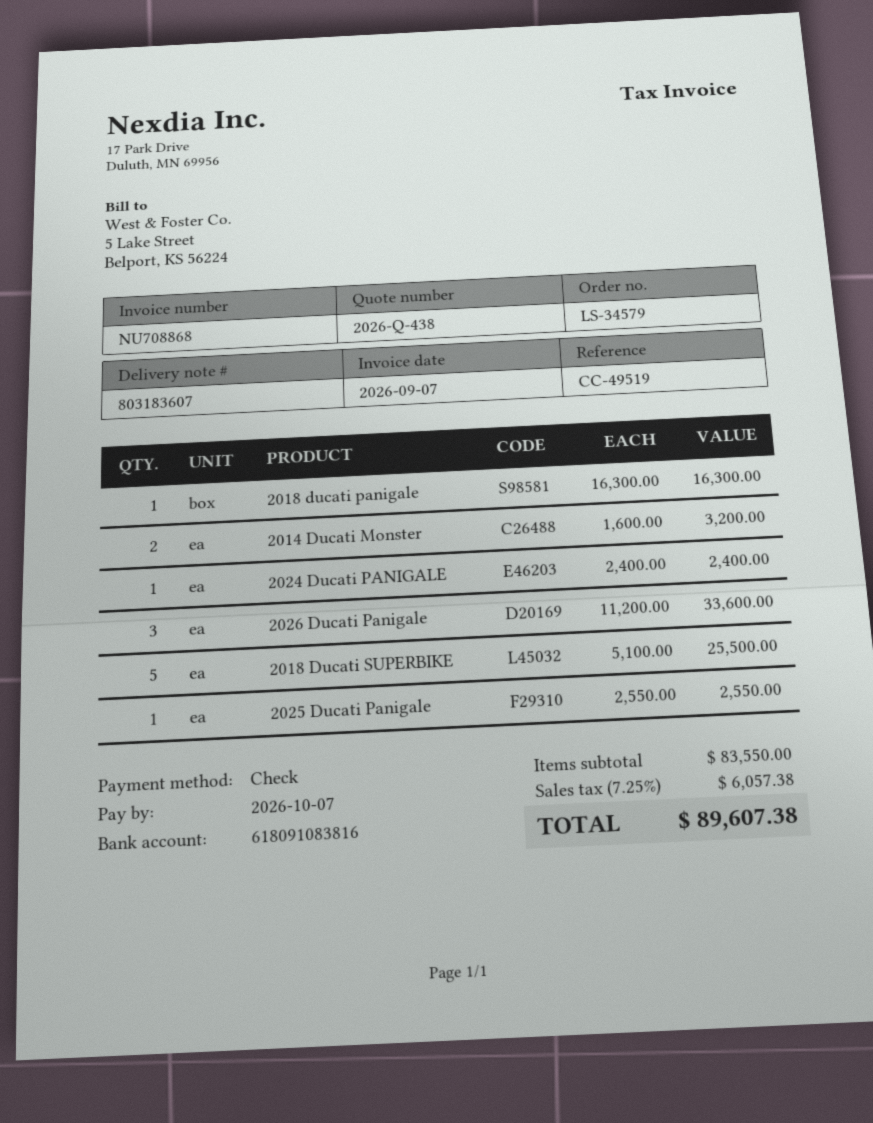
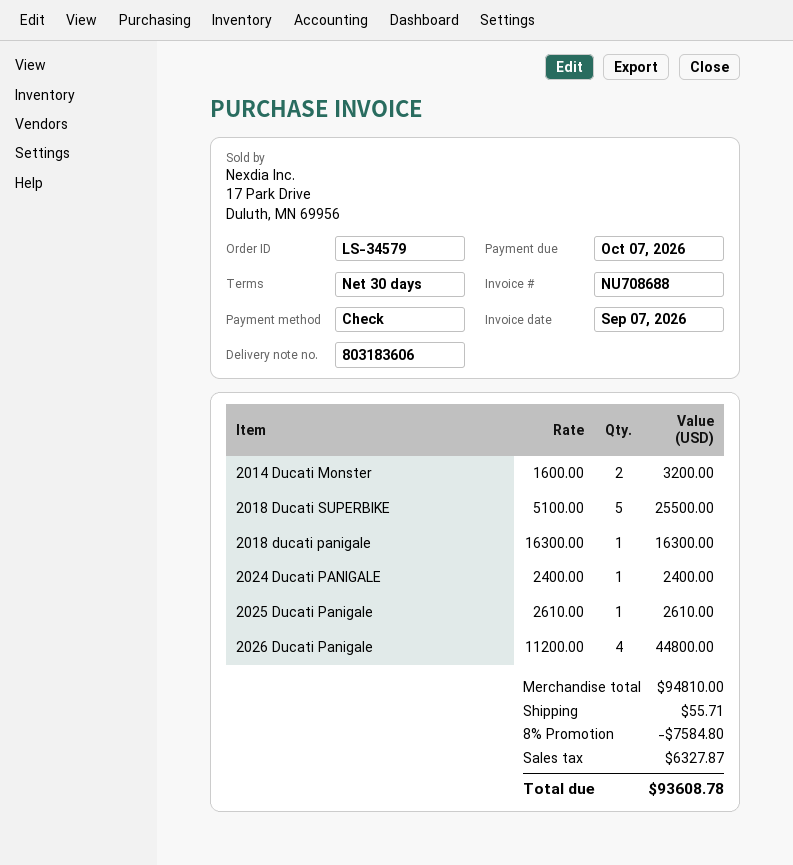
delivery note number: 803183607 -> 803183606
invoice number: NU708868 -> NU708688
2026 Ducati Panigale: 3 x 11200.00 = 33600.00 -> 4 x 11200.00 = 44800.00
2025 Ducati Panigale: 1 x 2550.00 = 2550.00 -> 1 x 2610.00 = 2610.00
subtotal: 83550.00 -> 94810.00
discount: none -> 8% = 7584.80
shipping: none -> 55.71
tax: 6057.38 -> 6327.87
total: 89607.38 -> 93608.78

